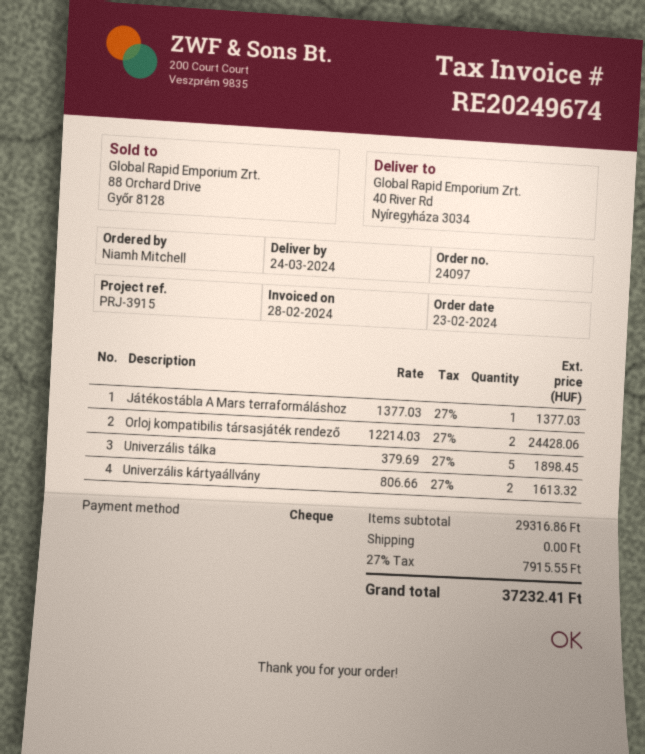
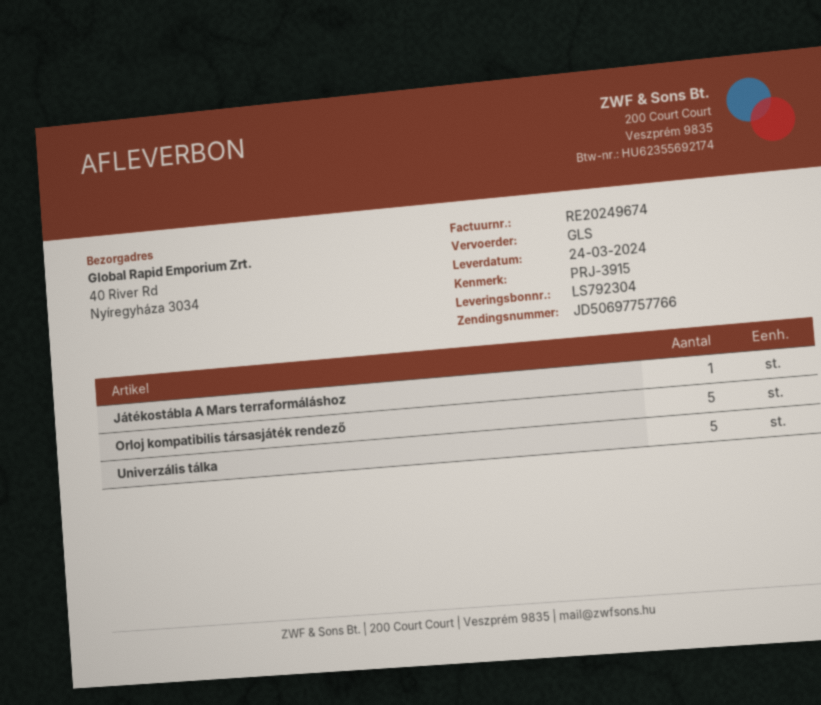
Orloj kompatibilis társasjáték rendező: 2 -> 5
Univerzális kártyaállvány: 2 -> none

